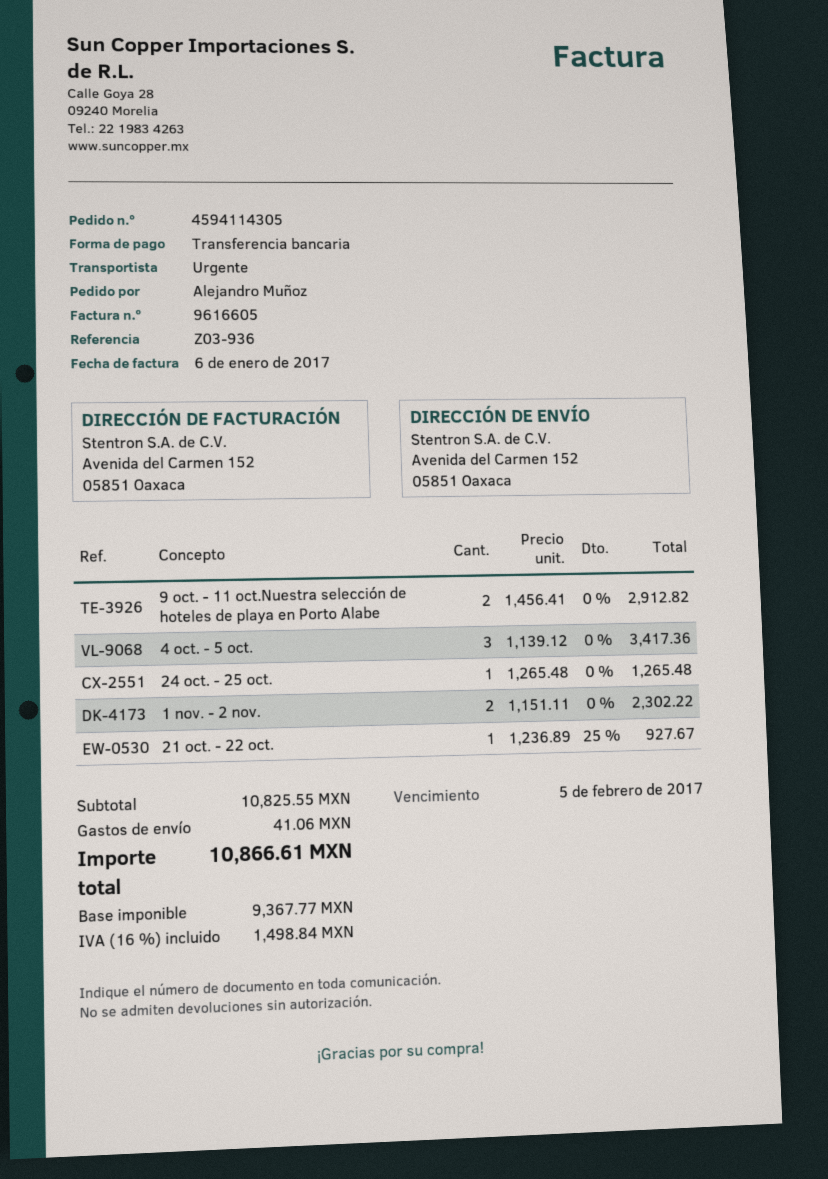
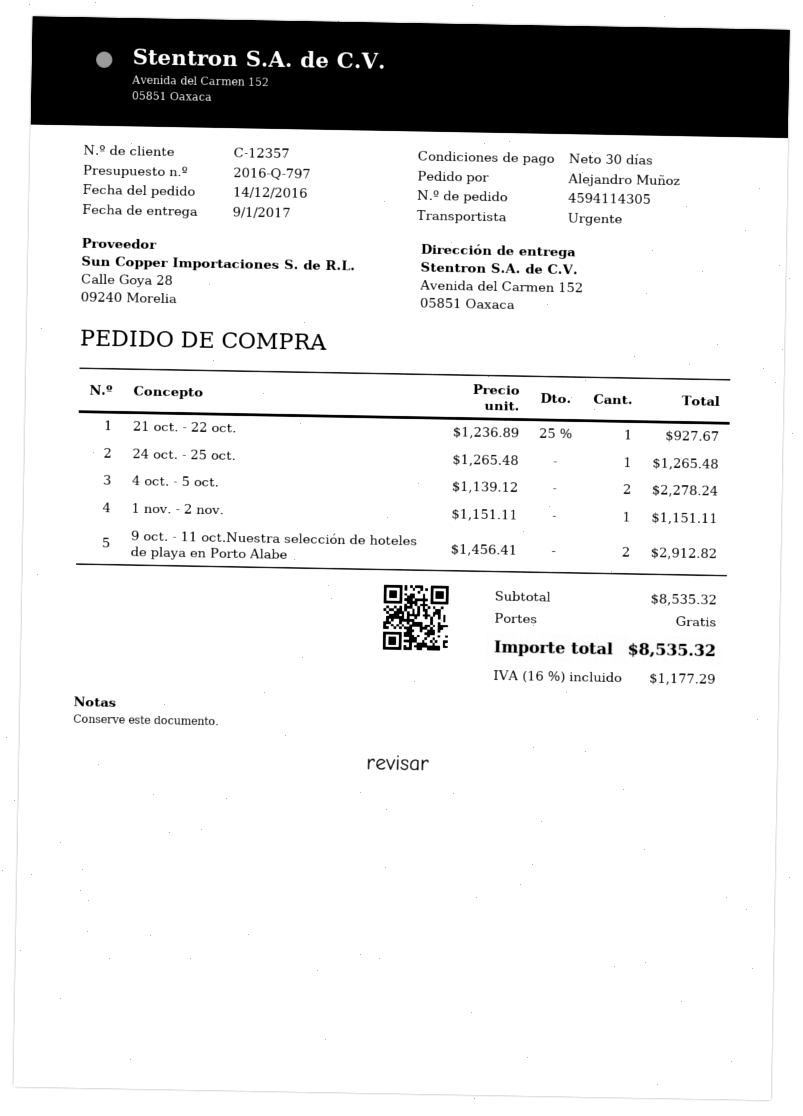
4 oct. - 5 oct.: 3 x 1139.12 = 3417.36 -> 2 x 1139.12 = 2278.24
1 nov. - 2 nov.: 2 x 1151.11 = 2302.22 -> 1 x 1151.11 = 1151.11
subtotal: 10825.55 -> 8535.32
shipping: 41.06 -> 0.00
tax: 16% = 1498.84 -> 16% = 1177.29
total: 10866.61 -> 8535.32

